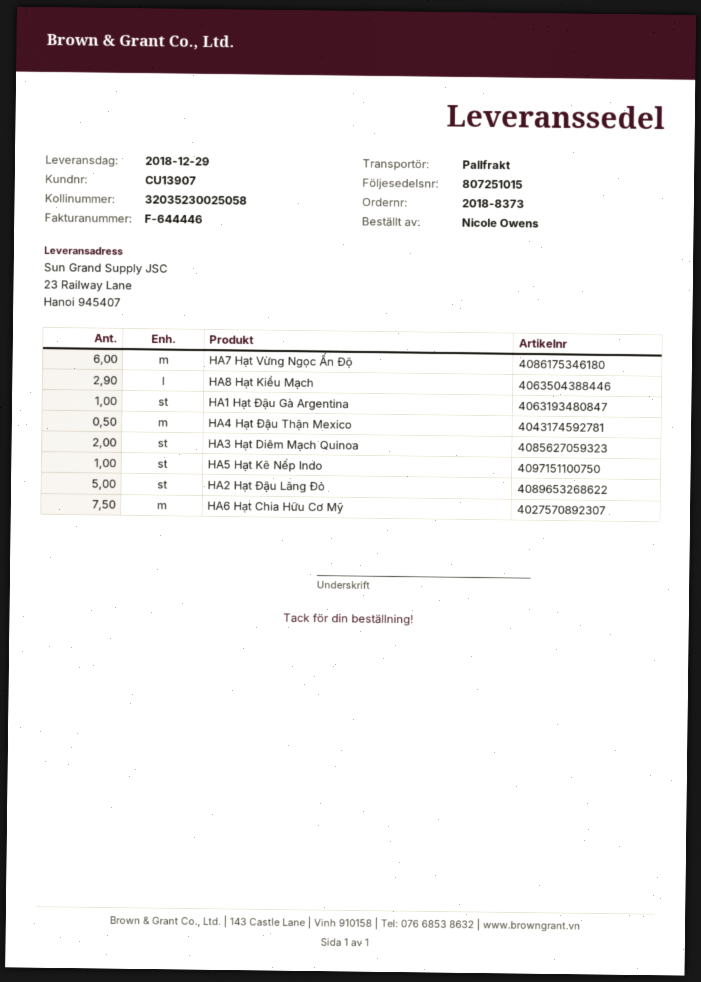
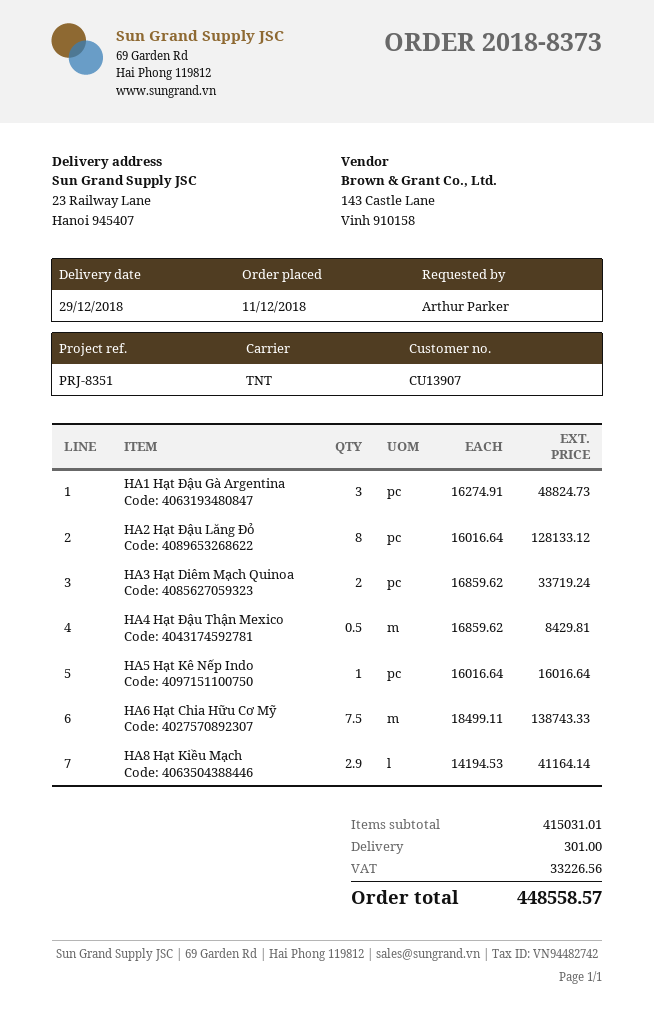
ordered by: Nicole Owens -> Arthur Parker
shipping method: pallet freight -> TNT
HA7 Hạt Vừng Ngọc Ấn Độ: 6 -> none
HA1 Hạt Đậu Gà Argentina: 1 -> 3
HA2 Hạt Đậu Lăng Đỏ: 5 -> 8

